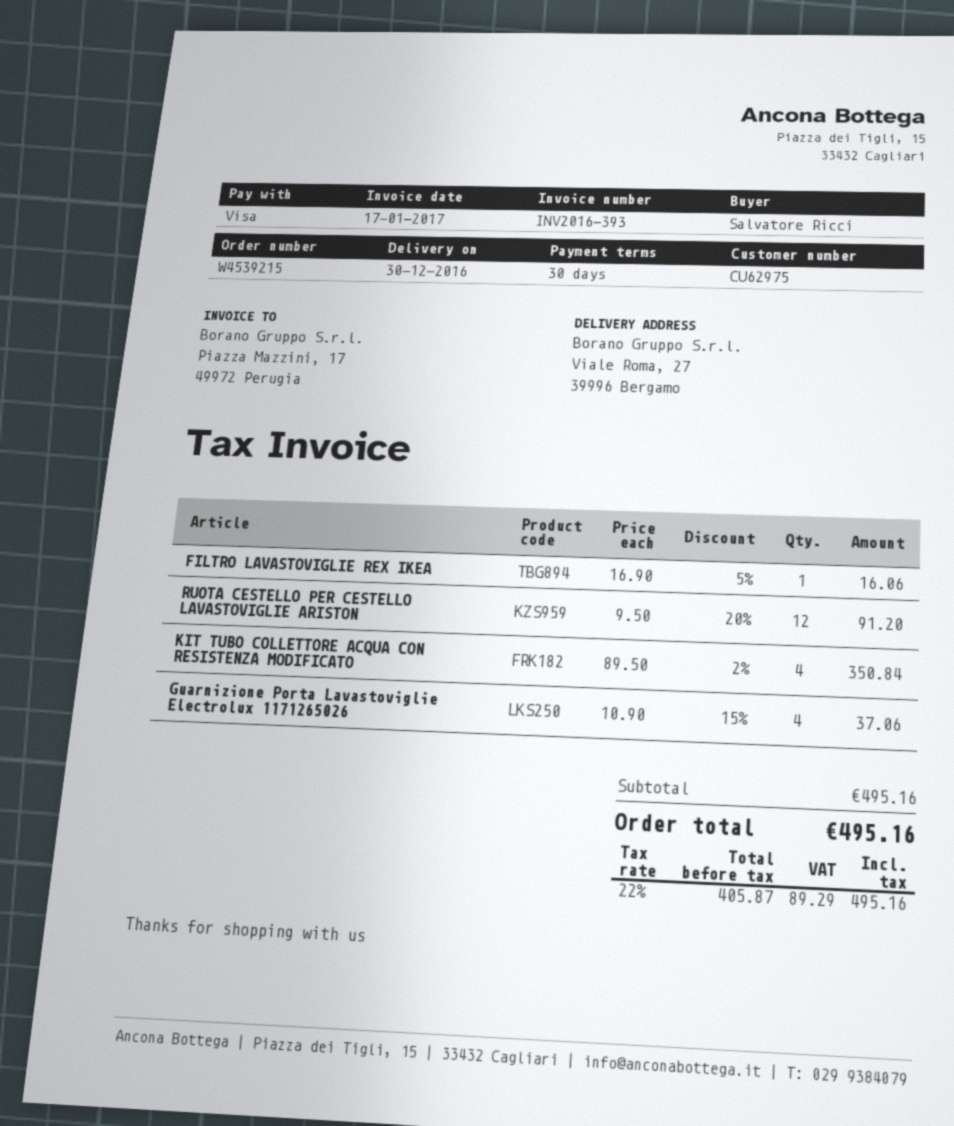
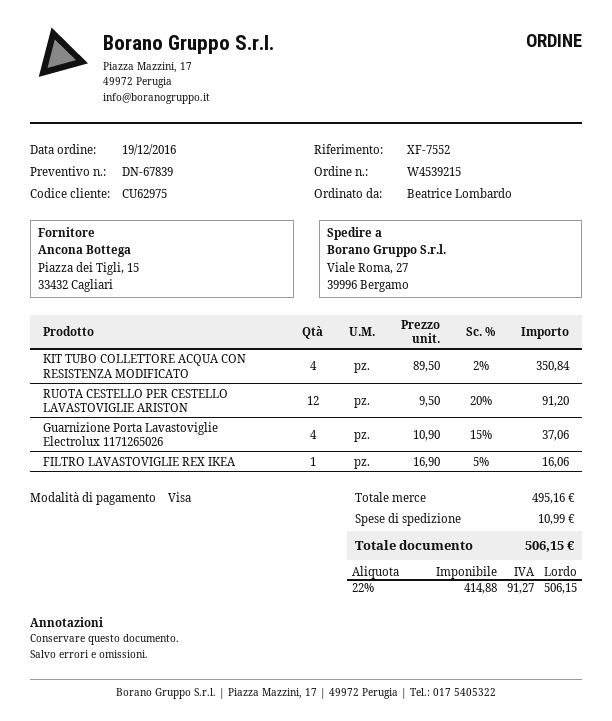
ordered by: Salvatore Ricci -> Beatrice Lombardo
shipping: none -> 10.99
net: 405.87 -> 414.88
tax: 22% = 89.29 -> 22% = 91.27
total: 495.16 -> 506.15

